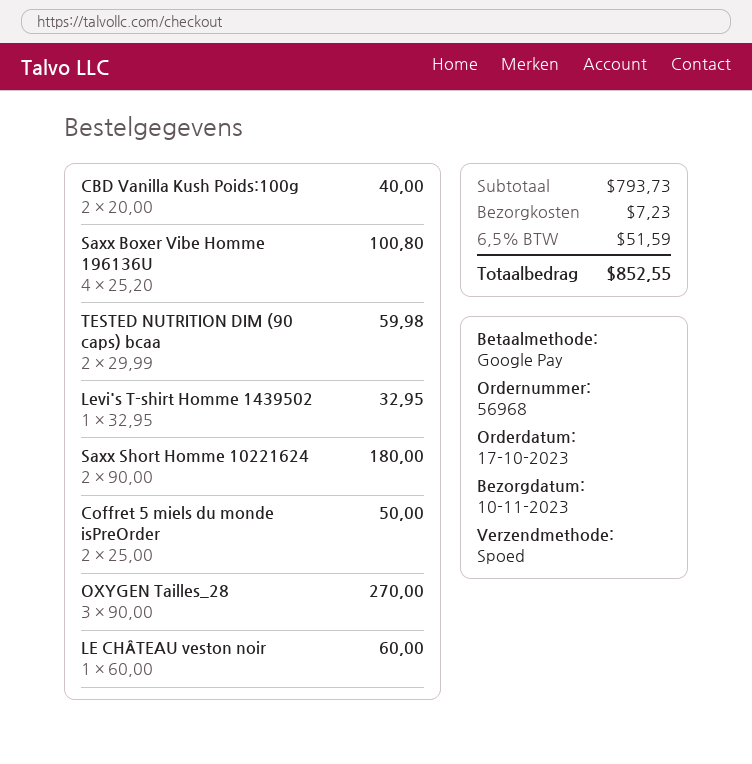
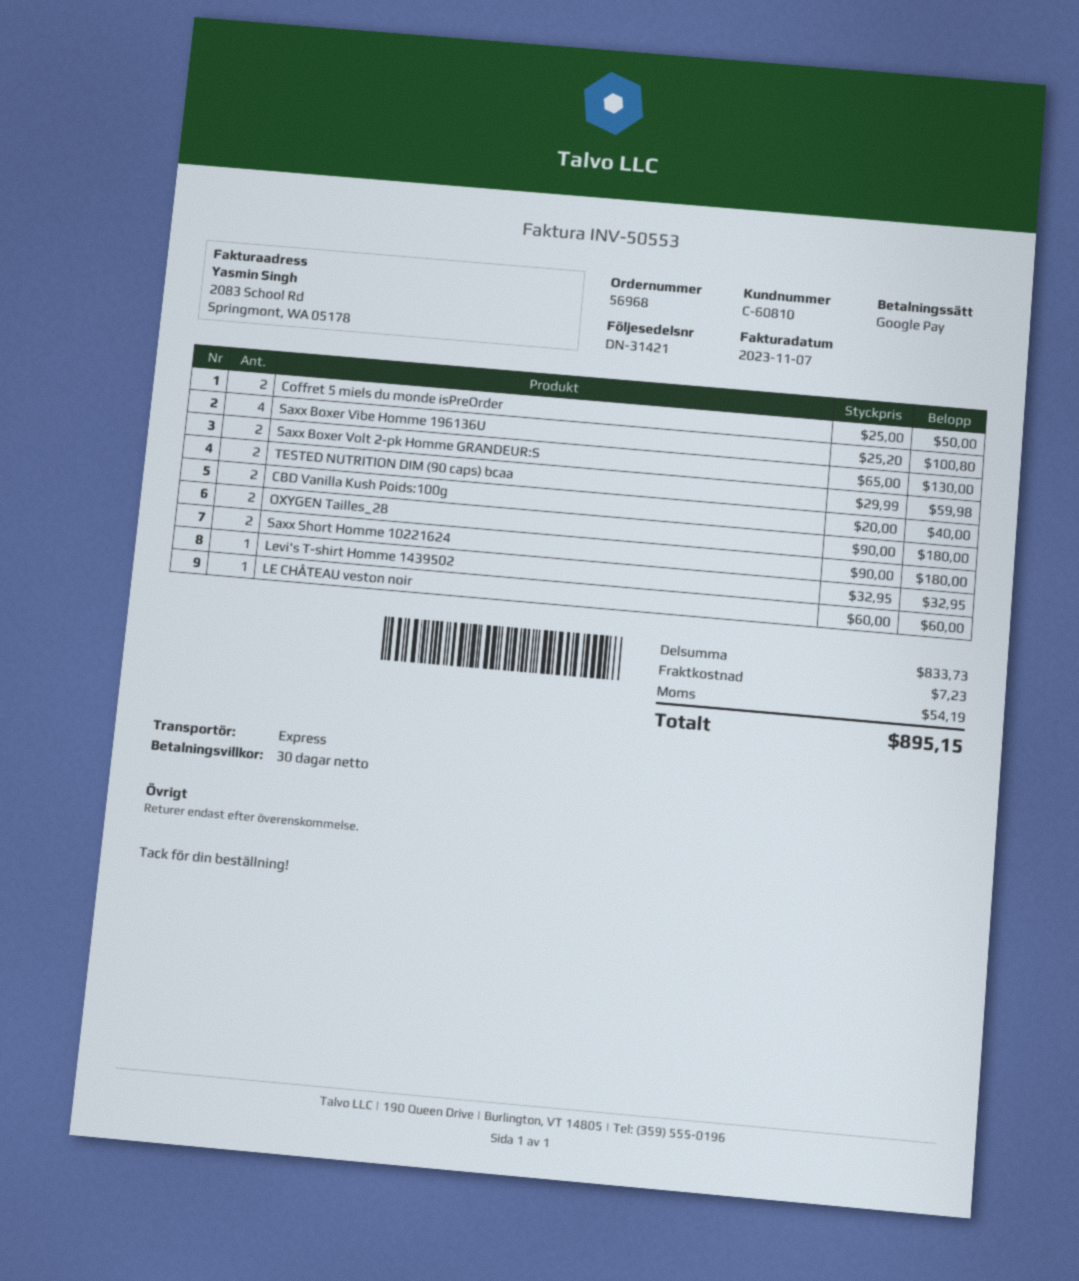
OXYGEN Tailles_28: 3 x 90.00 = 270.00 -> 2 x 90.00 = 180.00
Saxx Boxer Volt 2-pk Homme GRANDEUR:S: none -> 2 x 65.00 = 130.00
subtotal: 793.73 -> 833.73
tax: 51.59 -> 54.19
total: 852.55 -> 895.15

